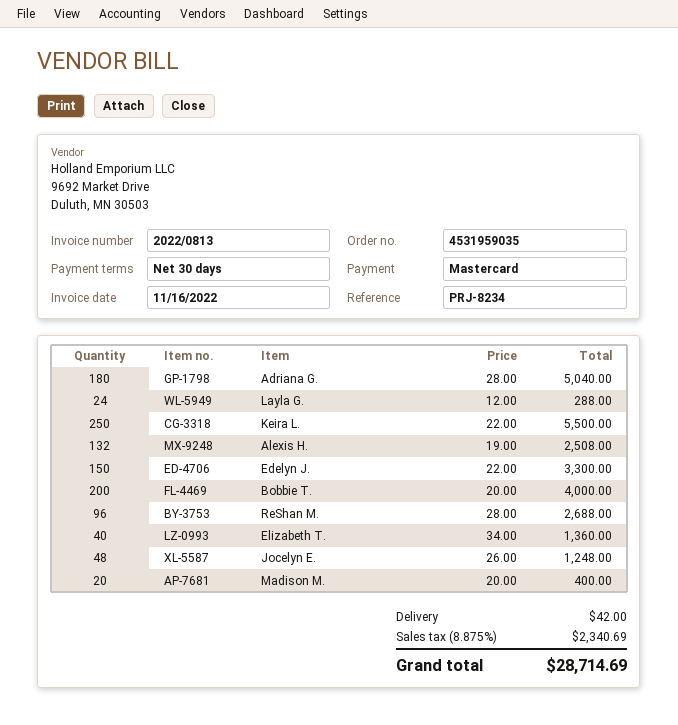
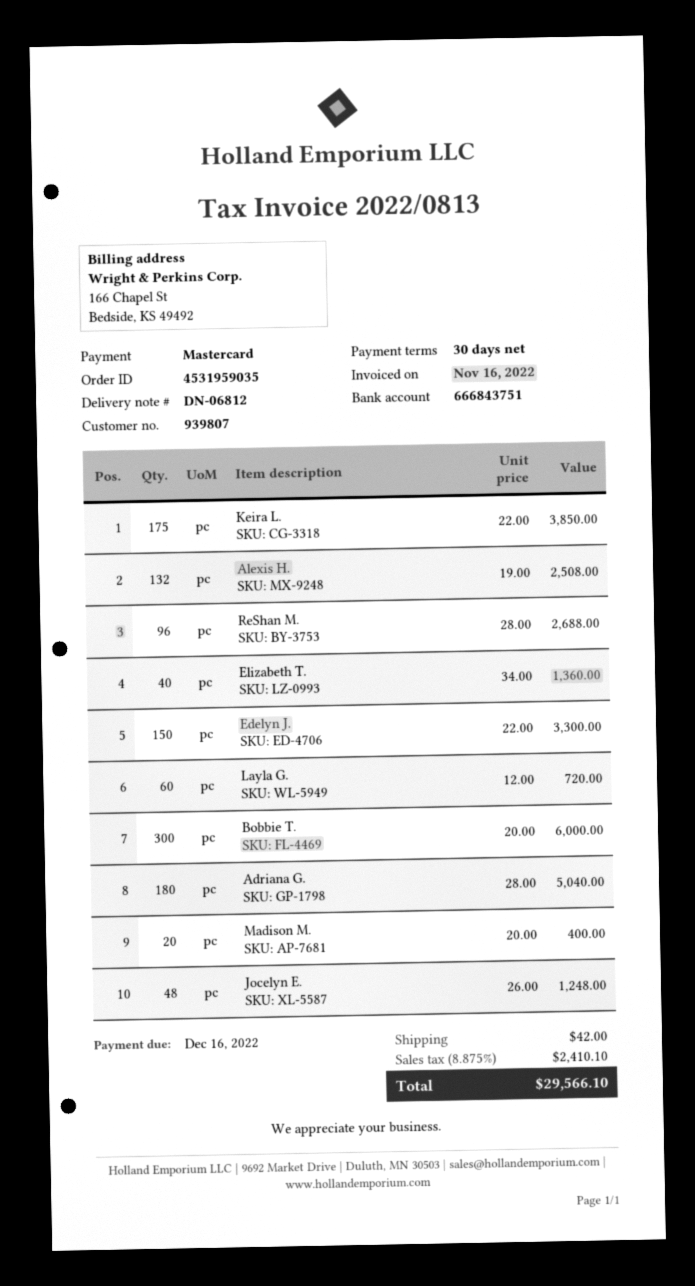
Layla G.: 24 x 12.00 = 288.00 -> 60 x 12.00 = 720.00
Keira L.: 250 x 22.00 = 5500.00 -> 175 x 22.00 = 3850.00
Bobbie T.: 200 x 20.00 = 4000.00 -> 300 x 20.00 = 6000.00
tax: 8.875% = 2340.69 -> 8.875% = 2410.10
total: 28714.69 -> 29566.10

